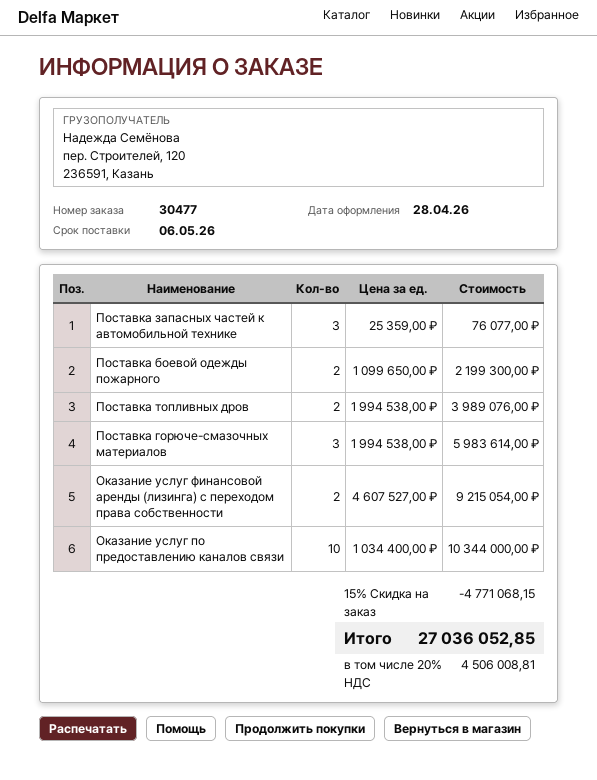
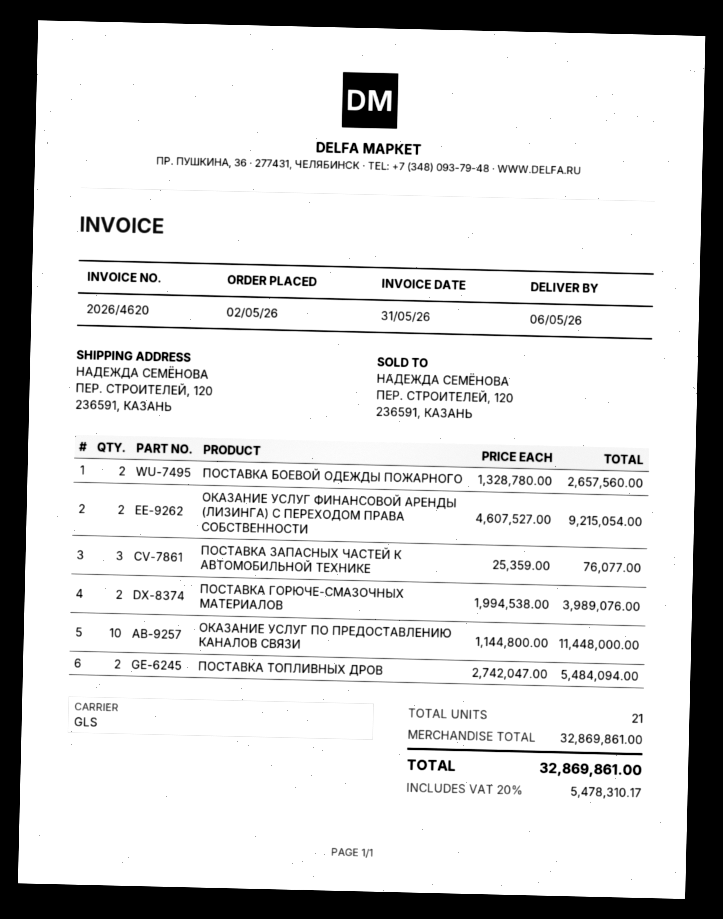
order date: 2026-04-28 -> 2026-05-02
Поставка боевой одежды пожарного: 2 x 1099650.00 = 2199300.00 -> 2 x 1328780.00 = 2657560.00
Поставка топливных дров: 2 x 1994538.00 = 3989076.00 -> 2 x 2742047.00 = 5484094.00
Поставка горюче-смазочных материалов: 3 x 1994538.00 = 5983614.00 -> 2 x 1994538.00 = 3989076.00
Оказание услуг по предоставлению каналов связи: 10 x 1034400.00 = 10344000.00 -> 10 x 1144800.00 = 11448000.00
discount: 15% = 4771068.15 -> none
tax: 20% = 4506008.81 -> 20% = 5478310.17
total: 27036052.85 -> 32869861.00

